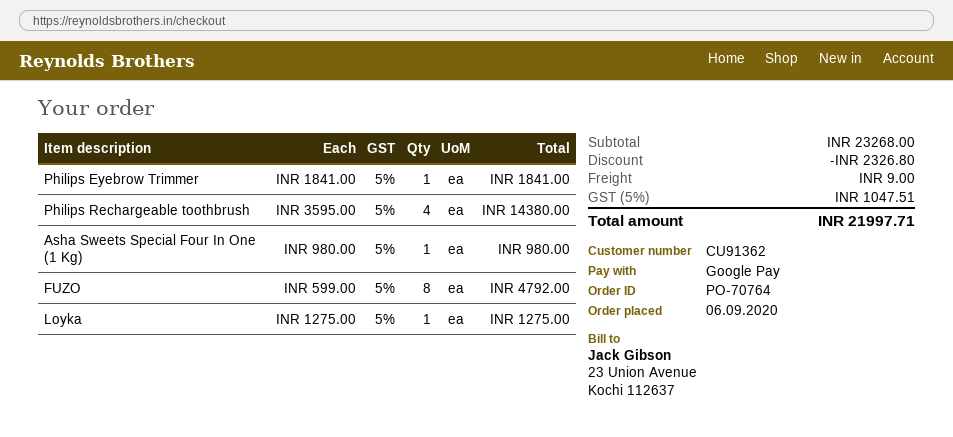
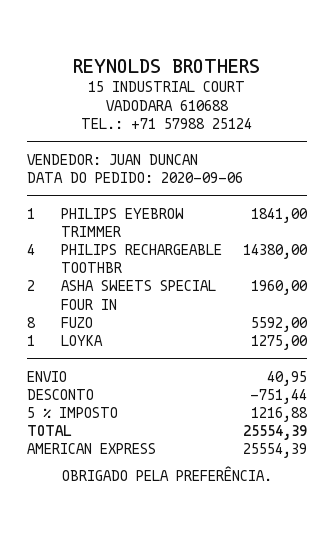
payment method: Google Pay -> American Express
Asha Sweets Special Four In One (1 Kg): 1 for 980.00 -> 2 for 1960.00
FUZO: 8 for 4792.00 -> 8 for 5592.00
discount: 2326.80 -> 751.44
shipping: 9.00 -> 40.95
tax: 5% = 1047.51 -> 5% = 1216.88
total: 21997.71 -> 25554.39

